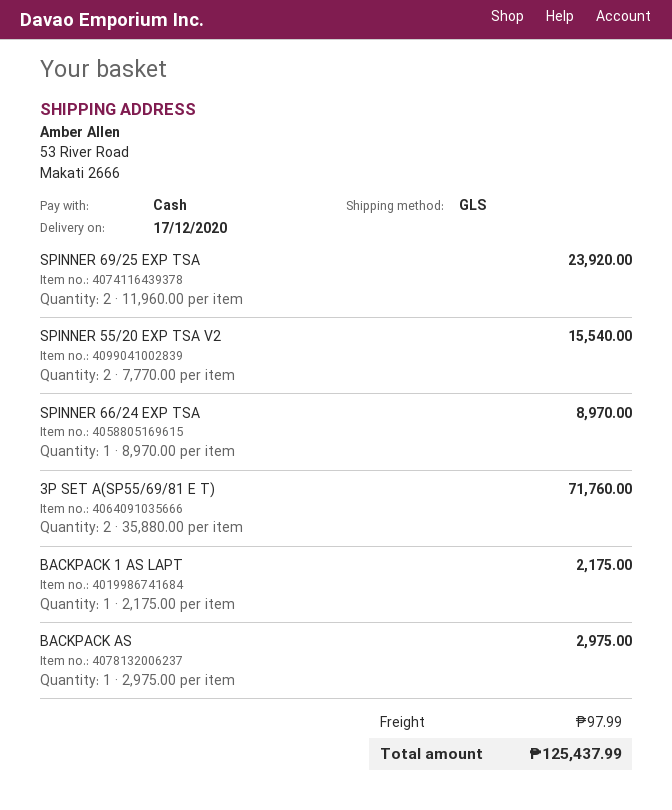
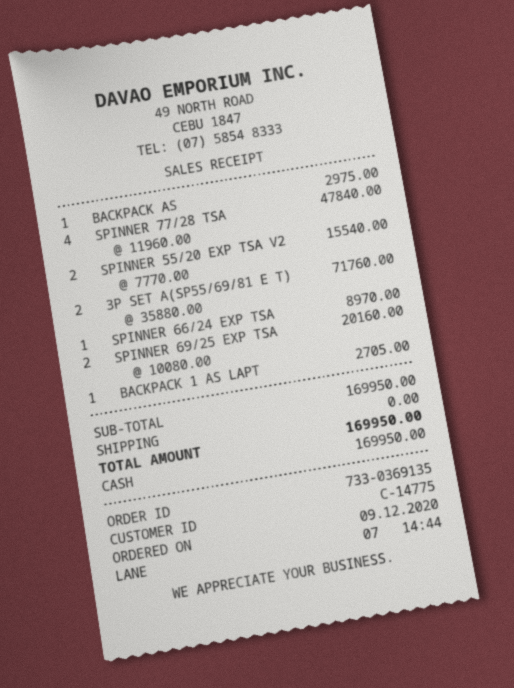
SPINNER 69/25 EXP TSA: 2 x 11960.00 = 23920.00 -> 2 x 10080.00 = 20160.00
BACKPACK 1 AS LAPT: 1 x 2175.00 = 2175.00 -> 1 x 2705.00 = 2705.00
SPINNER 77/28 TSA: none -> 4 x 11960.00 = 47840.00
shipping: 97.99 -> 0.00
total: 125437.99 -> 169950.00

